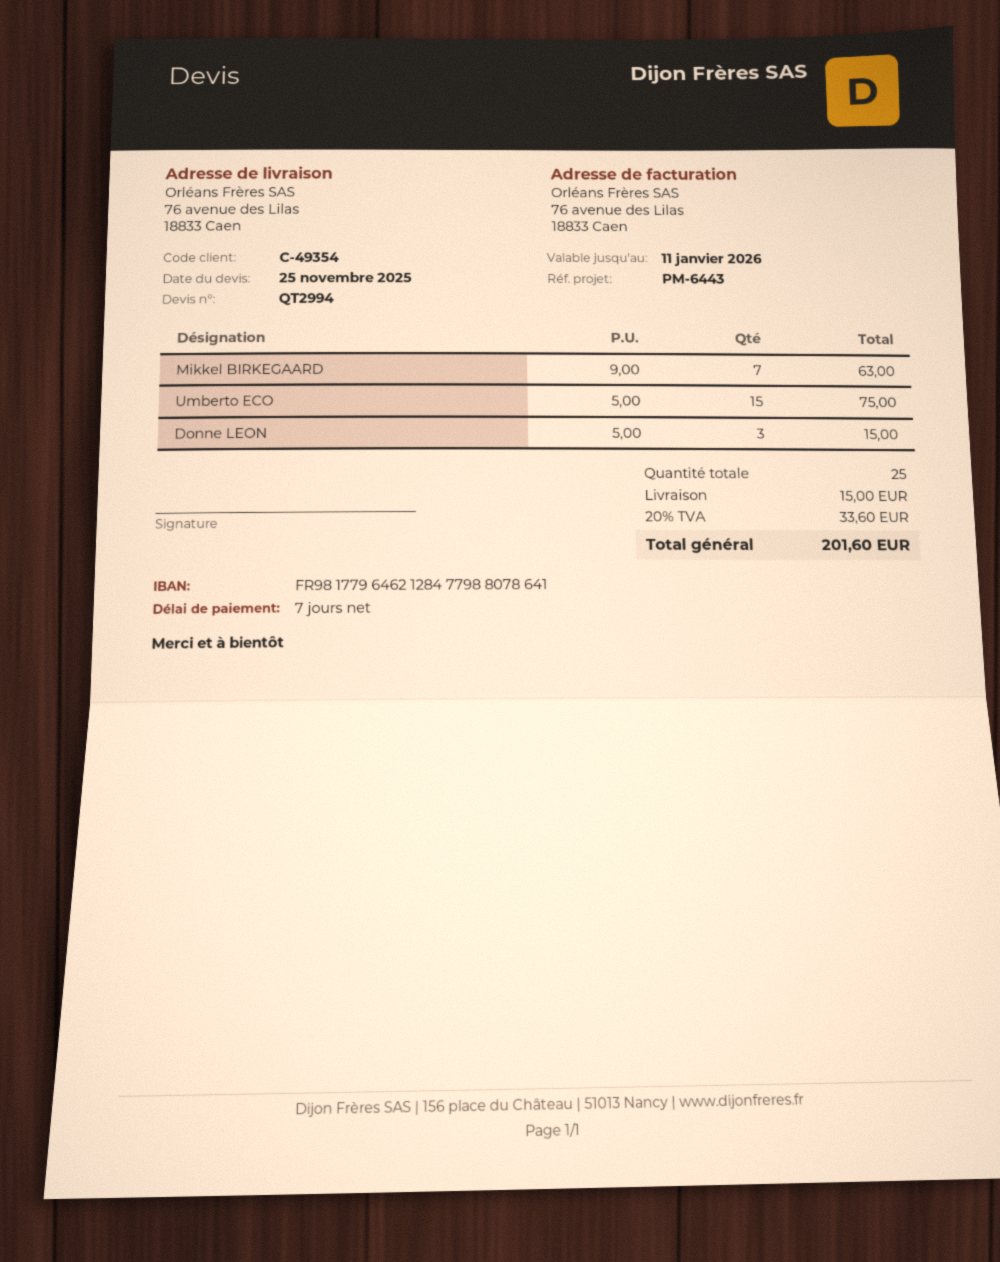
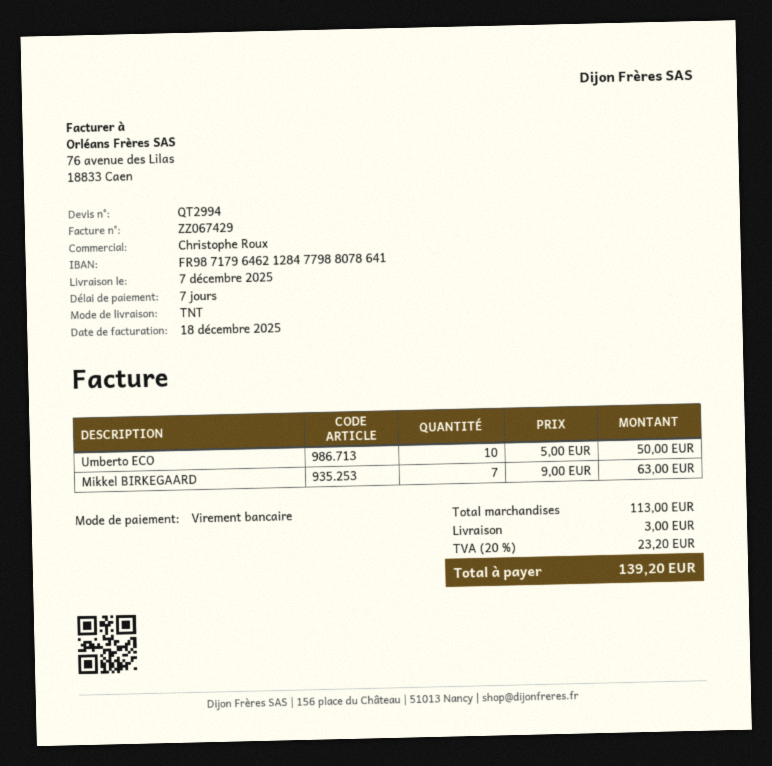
bank account: FR9817796462128477988078641 -> FR9871796462128477988078641
Umberto ECO: 15 x 5.00 = 75.00 -> 10 x 5.00 = 50.00
Donne LEON: 3 x 5.00 = 15.00 -> none
shipping: 15.00 -> 3.00
tax: 20% = 33.60 -> 20% = 23.20
total: 201.60 -> 139.20

